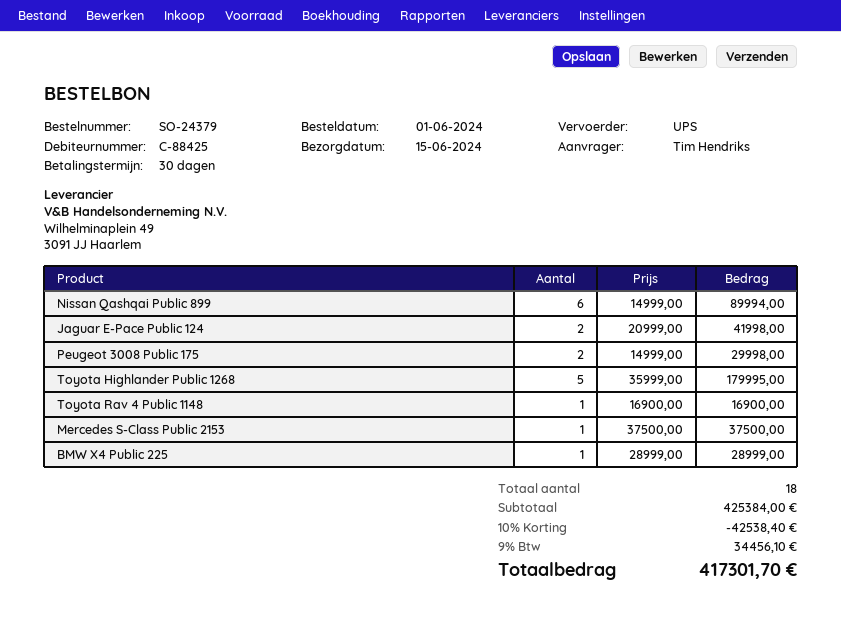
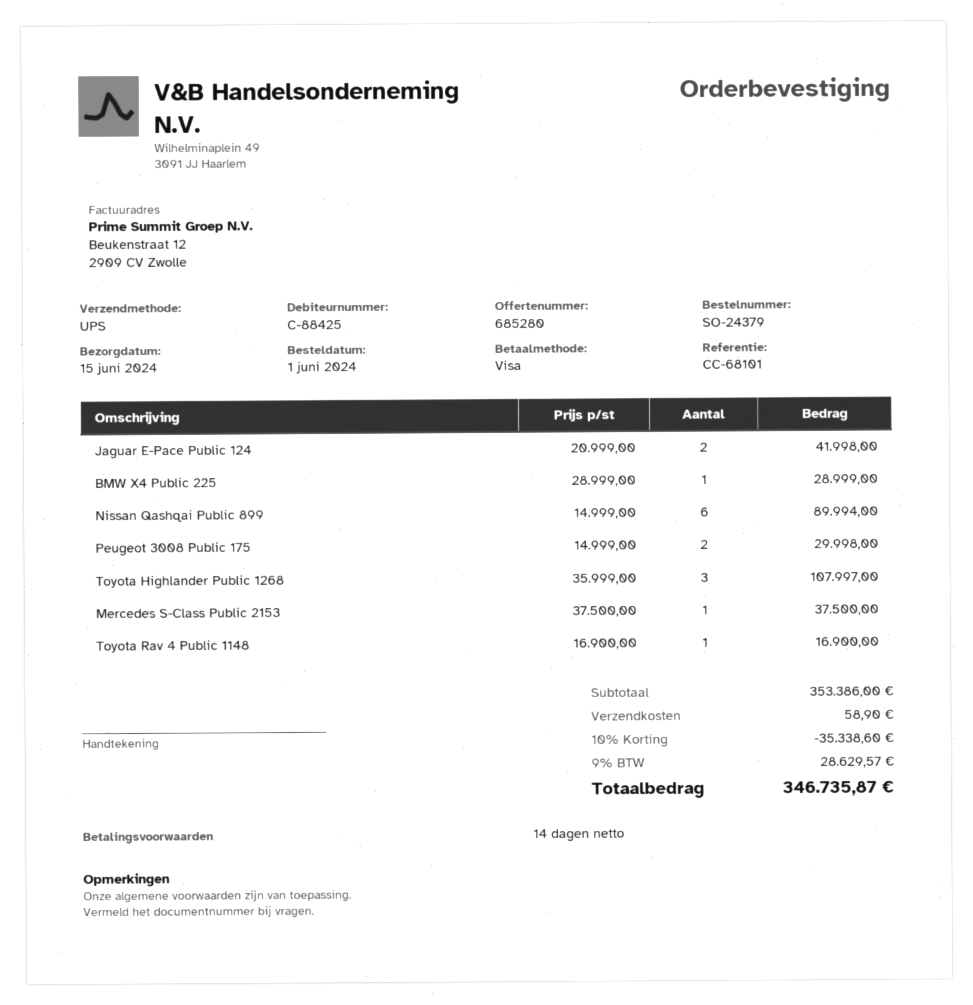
payment terms: 30 days -> 14 days
Toyota Highlander Public 1268: 5 x 35999.00 = 179995.00 -> 3 x 35999.00 = 107997.00
subtotal: 425384.00 -> 353386.00
discount: 10% = 42538.40 -> 10% = 35338.60
shipping: none -> 58.90
tax: 9% = 34456.10 -> 9% = 28629.57
total: 417301.70 -> 346735.87

